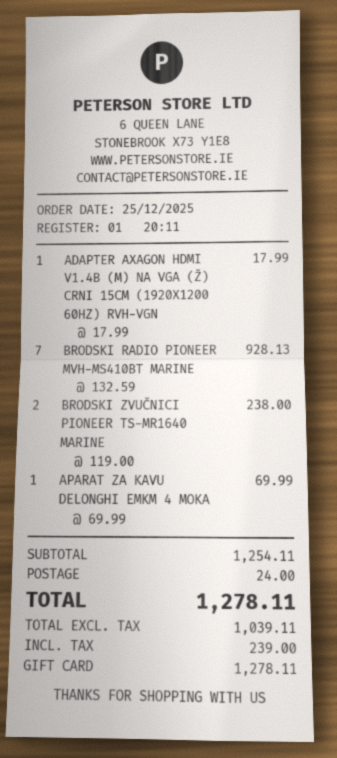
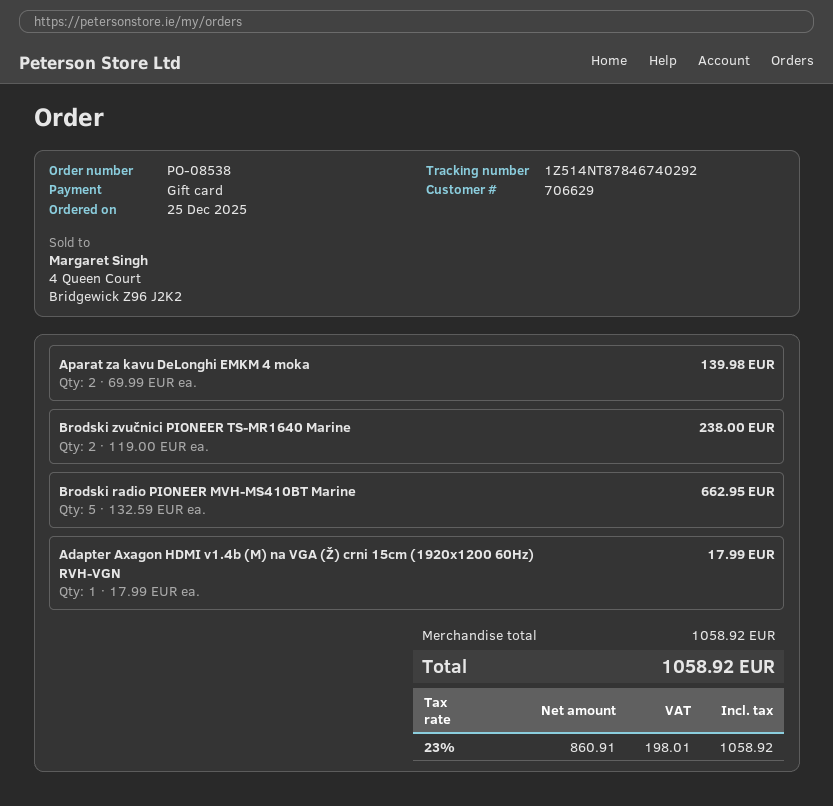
BRODSKI RADIO PIONEER MVH-MS410BT MARINE: 7 x 132.59 = 928.13 -> 5 x 132.59 = 662.95
APARAT ZA KAVU DELONGHI EMKM 4 MOKA: 1 x 69.99 = 69.99 -> 2 x 69.99 = 139.98
subtotal: 1254.11 -> 1058.92
shipping: 24.00 -> none
net: 1039.11 -> 860.91
tax: 239.00 -> 198.01
total: 1278.11 -> 1058.92

